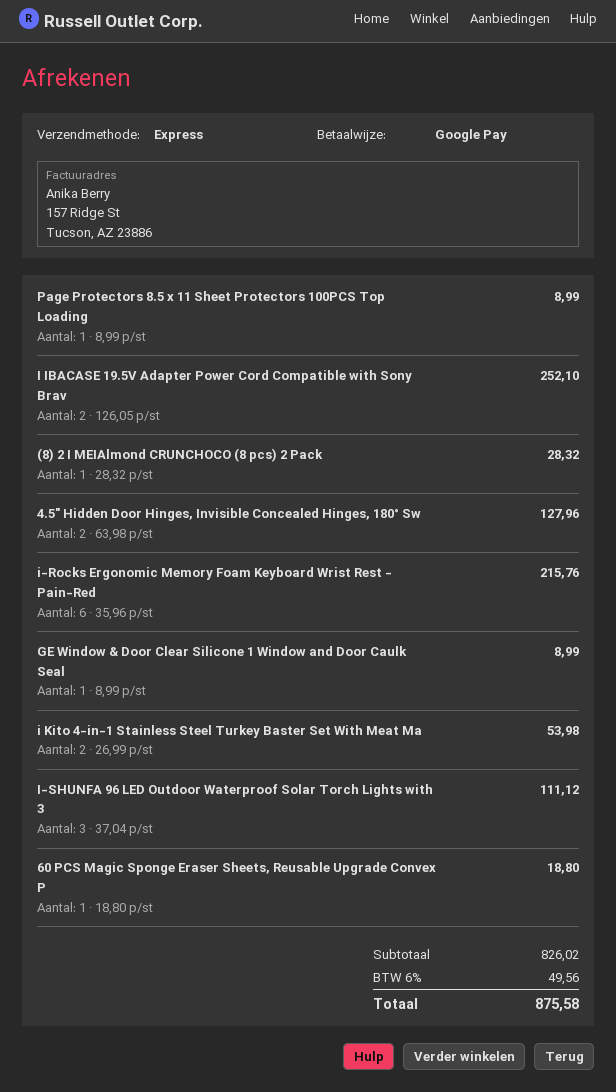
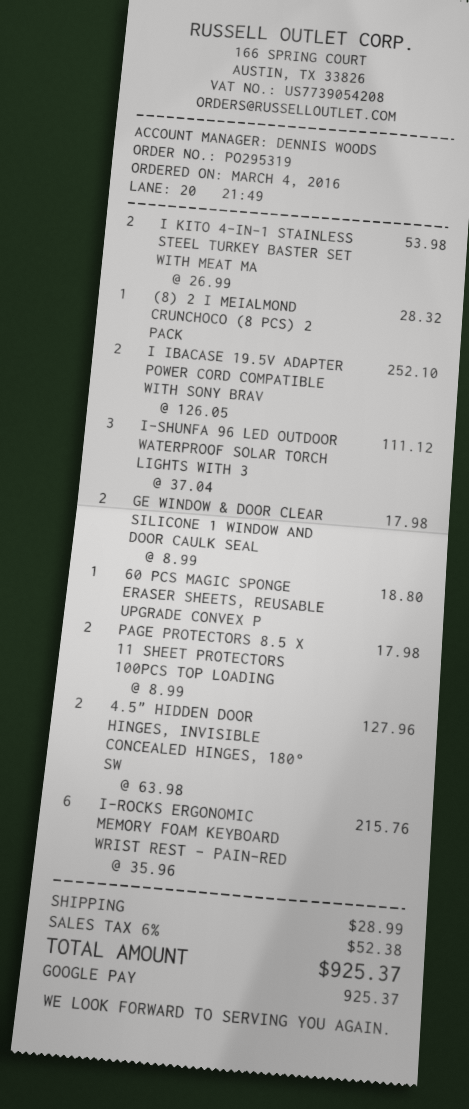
Page Protectors 8.5 x 11 Sheet Protectors 100PCS Top Loading: 1 x 8.99 = 8.99 -> 2 x 8.99 = 17.98
GE Window & Door Clear Silicone 1 Window and Door Caulk Seal: 1 x 8.99 = 8.99 -> 2 x 8.99 = 17.98
shipping: none -> 28.99
tax: 6% = 49.56 -> 6% = 52.38
total: 875.58 -> 925.37

